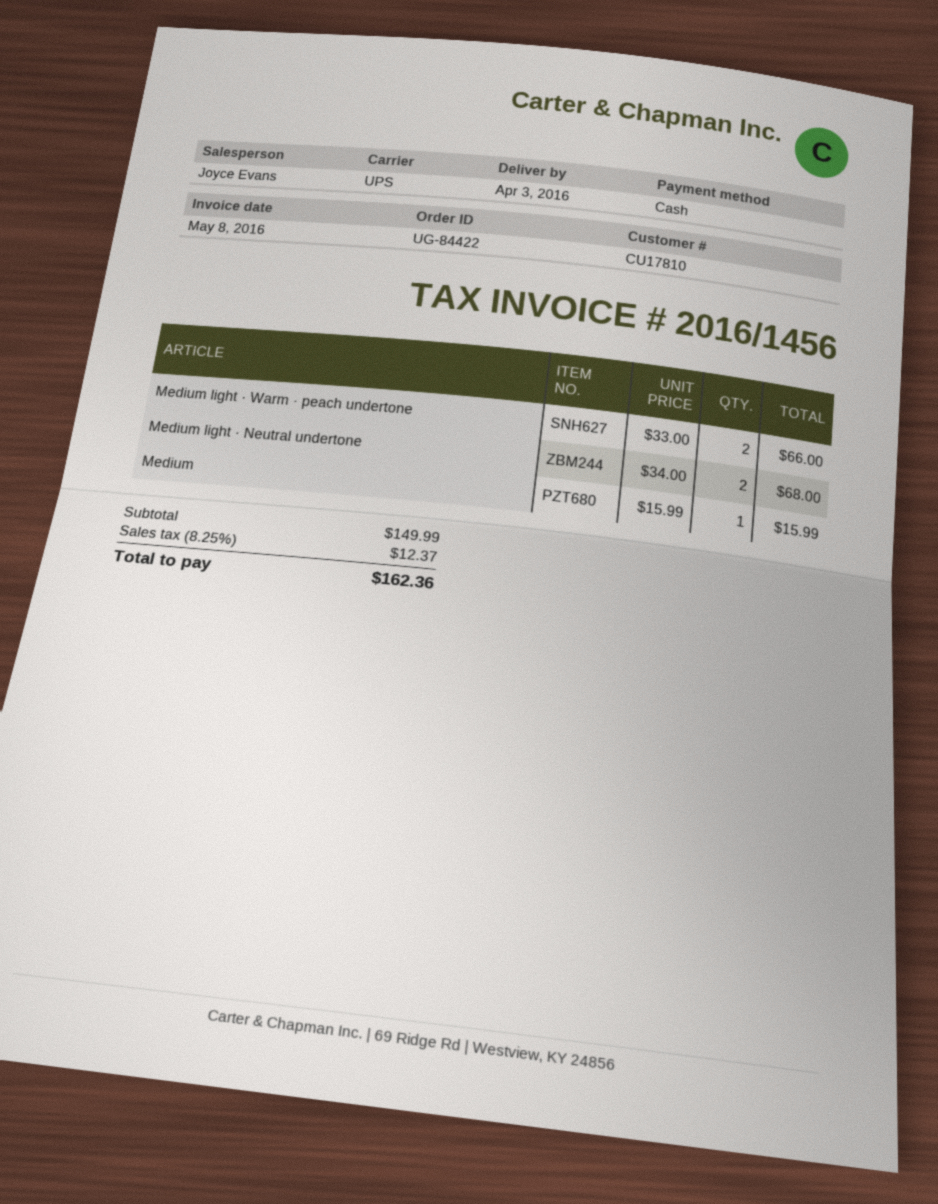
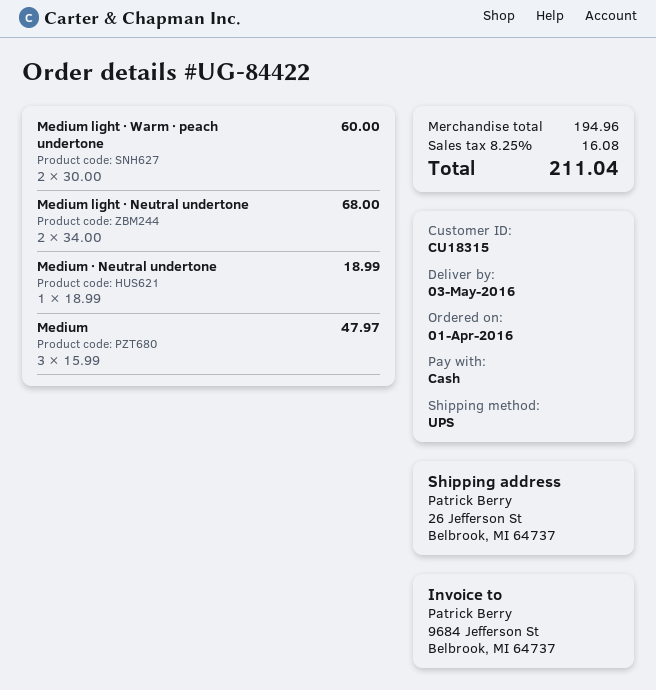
delivery date: 2016-04-03 -> 2016-05-03
customer number: CU17810 -> CU18315
Medium light · Warm · peach undertone: 2 x 33.00 = 66.00 -> 2 x 30.00 = 60.00
Medium: 1 x 15.99 = 15.99 -> 3 x 15.99 = 47.97
Medium · Neutral undertone: none -> 1 x 18.99 = 18.99
subtotal: 149.99 -> 194.96
tax: 8.25% = 12.37 -> 8.25% = 16.08
total: 162.36 -> 211.04

